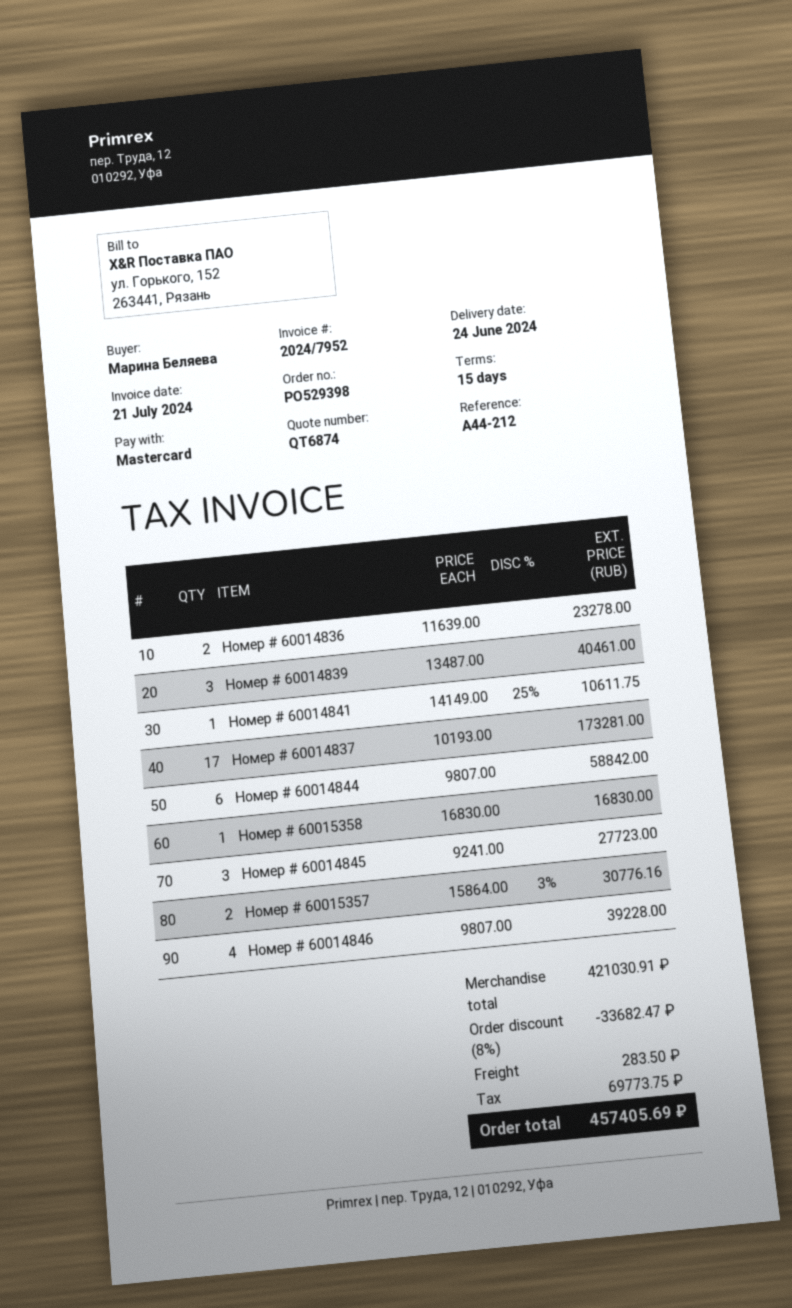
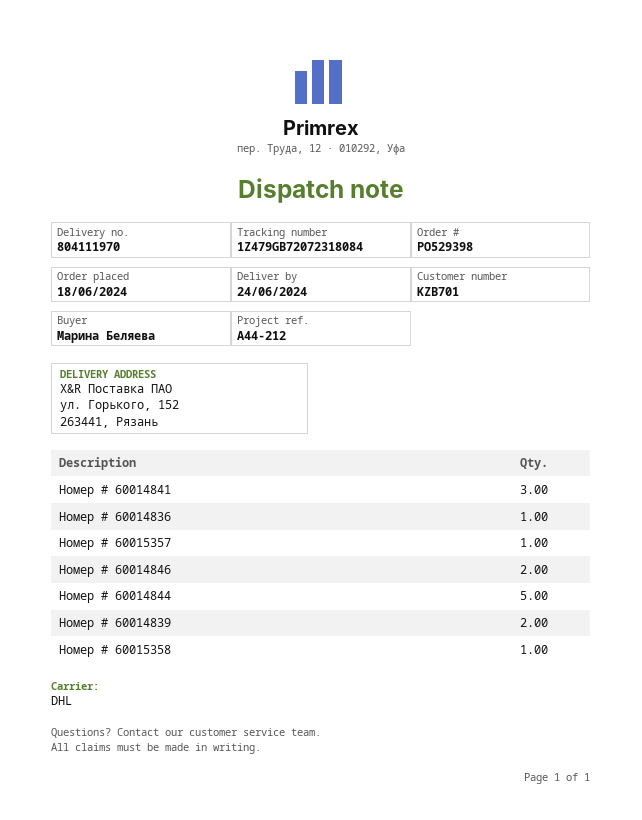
Номер # 60014836: 2 -> 1
Номер # 60014839: 3 -> 2
Номер # 60014841: 1 -> 3
Номер # 60014837: 17 -> none
Номер # 60014844: 6 -> 5
Номер # 60014845: 3 -> none
Номер # 60015357: 2 -> 1
Номер # 60014846: 4 -> 2

